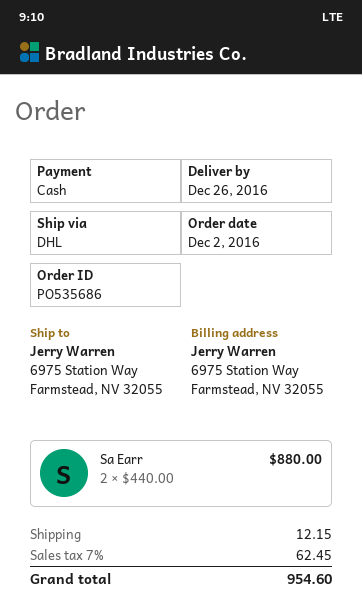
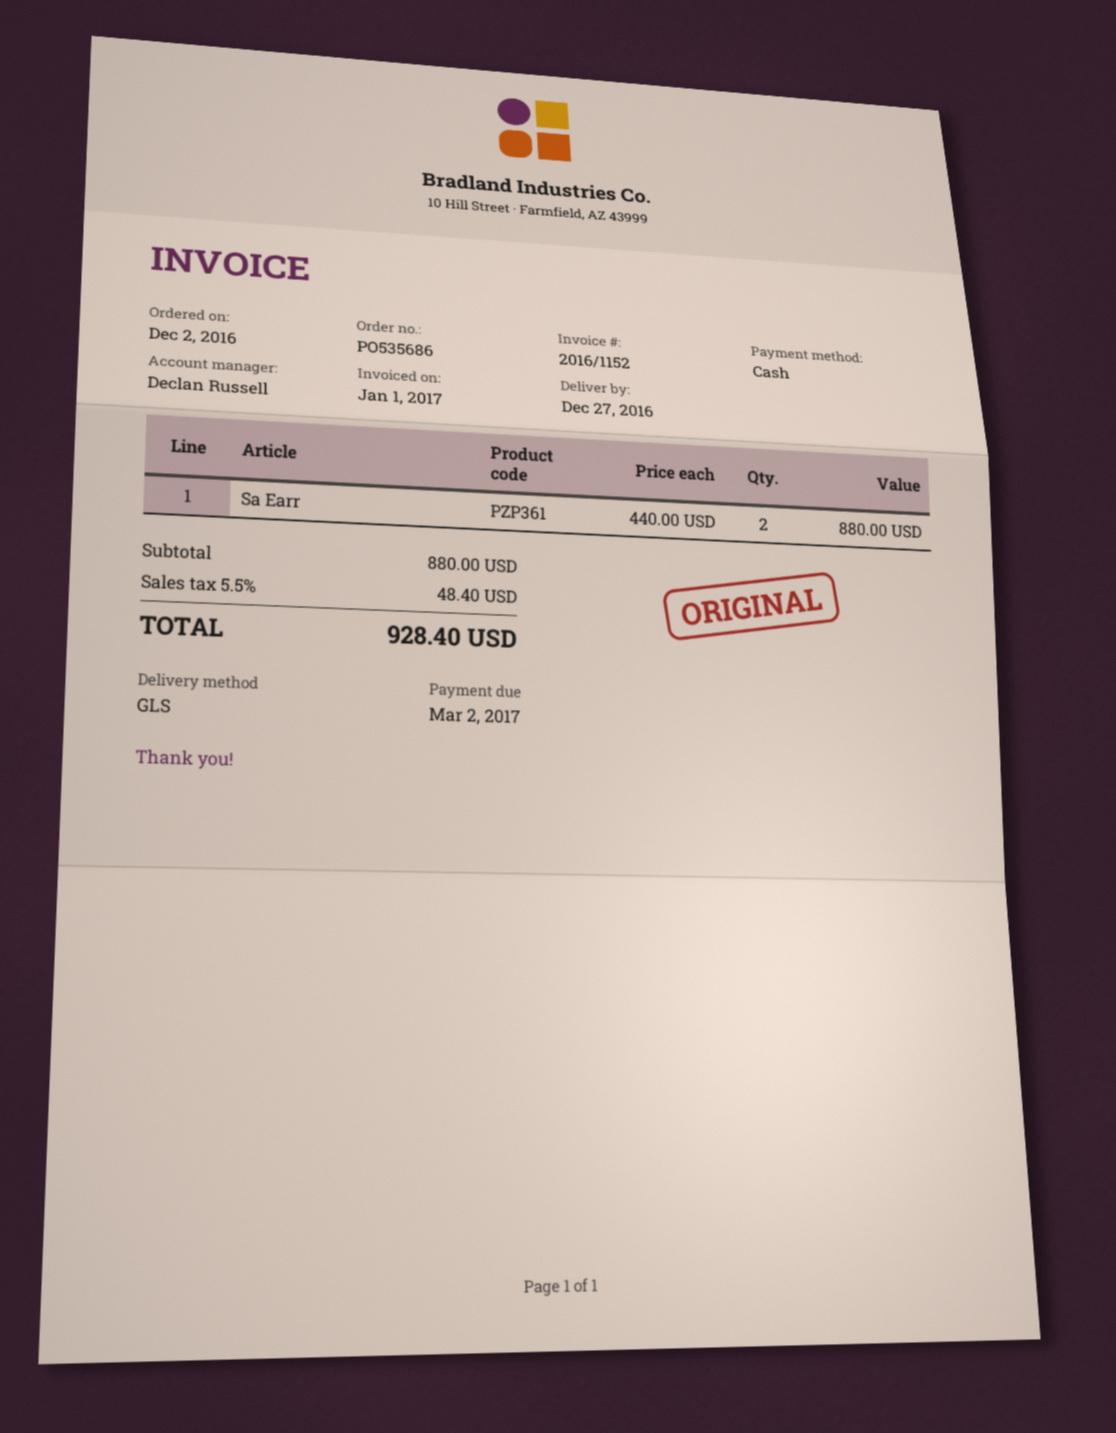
delivery date: 2016-12-26 -> 2016-12-27
shipping method: DHL -> GLS
shipping: 12.15 -> none
tax: 7% = 62.45 -> 5.5% = 48.40
total: 954.60 -> 928.40

